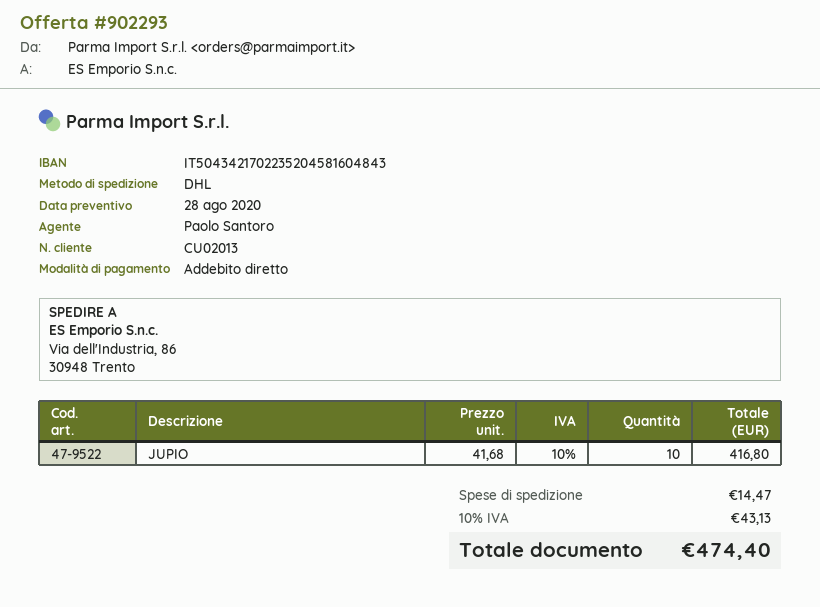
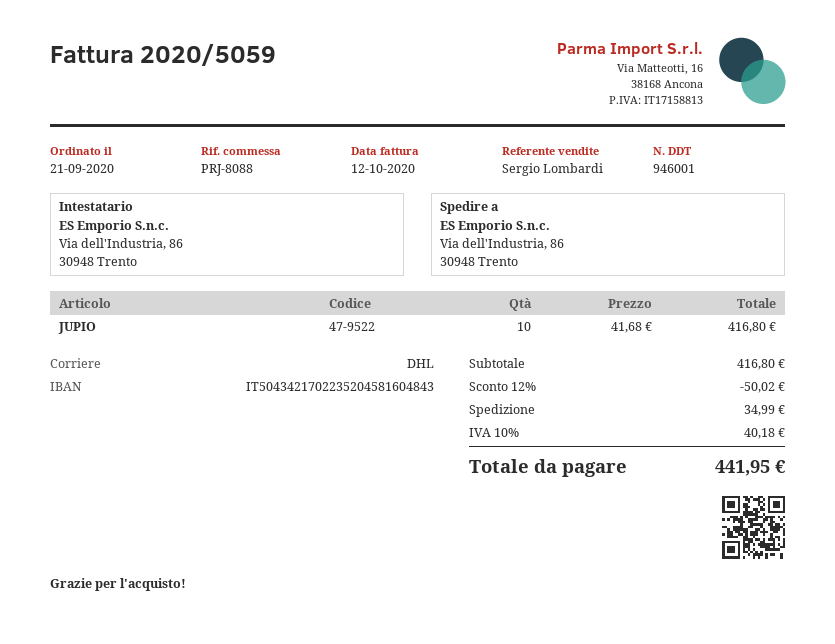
sales rep: Paolo Santoro -> Sergio Lombardi
discount: none -> 12% = 50.02
shipping: 14.47 -> 34.99
tax: 10% = 43.13 -> 10% = 40.18
total: 474.40 -> 441.95

